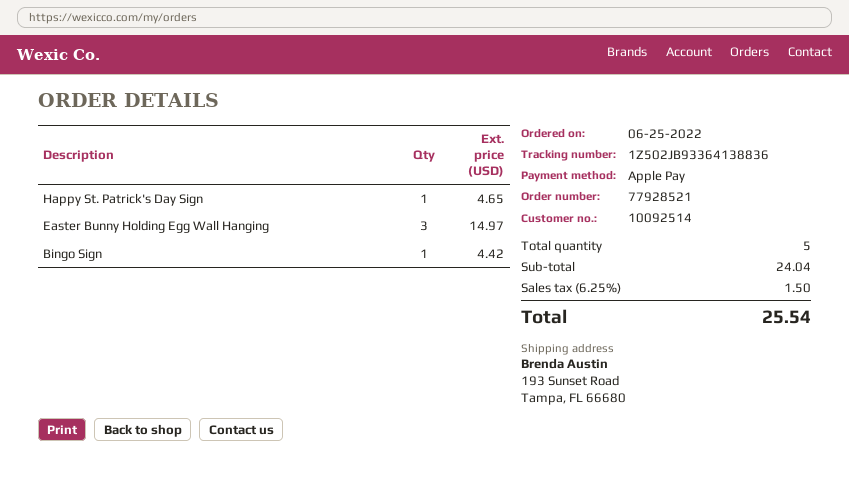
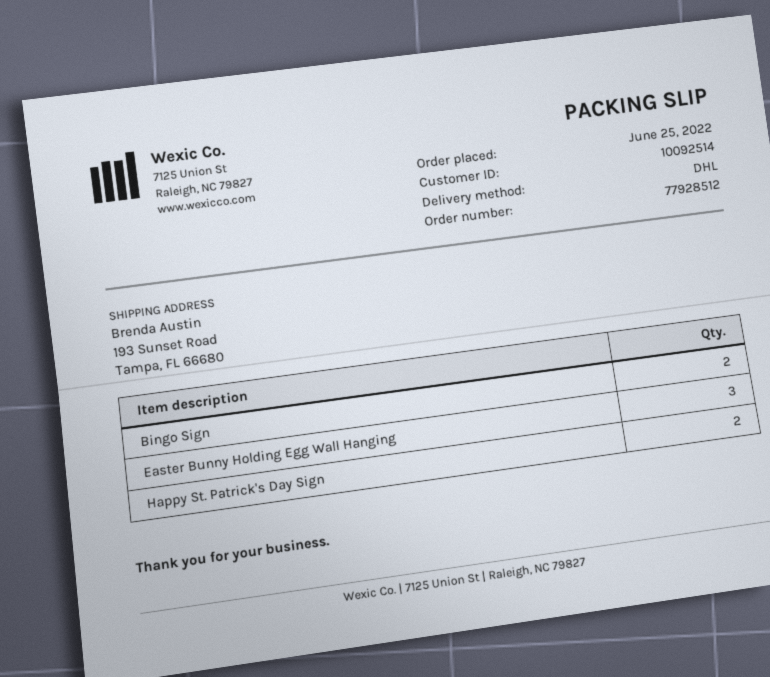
order number: 77928521 -> 77928512
Happy St. Patrick's Day Sign: 1 -> 2
Bingo Sign: 1 -> 2

